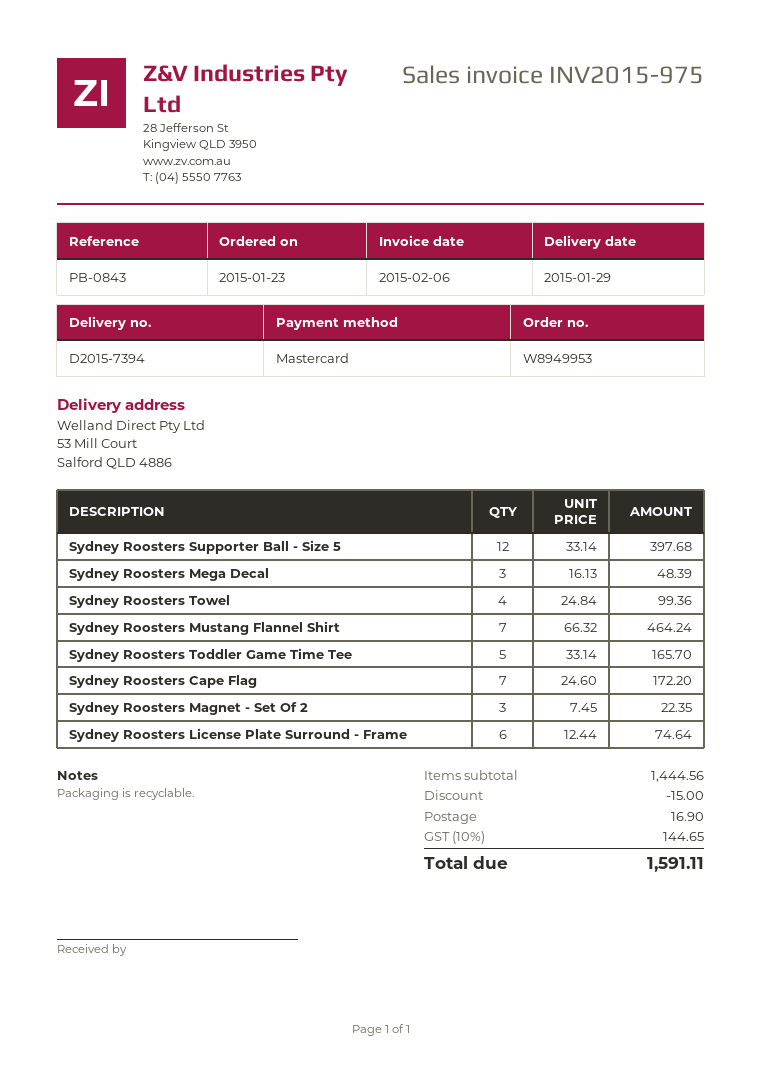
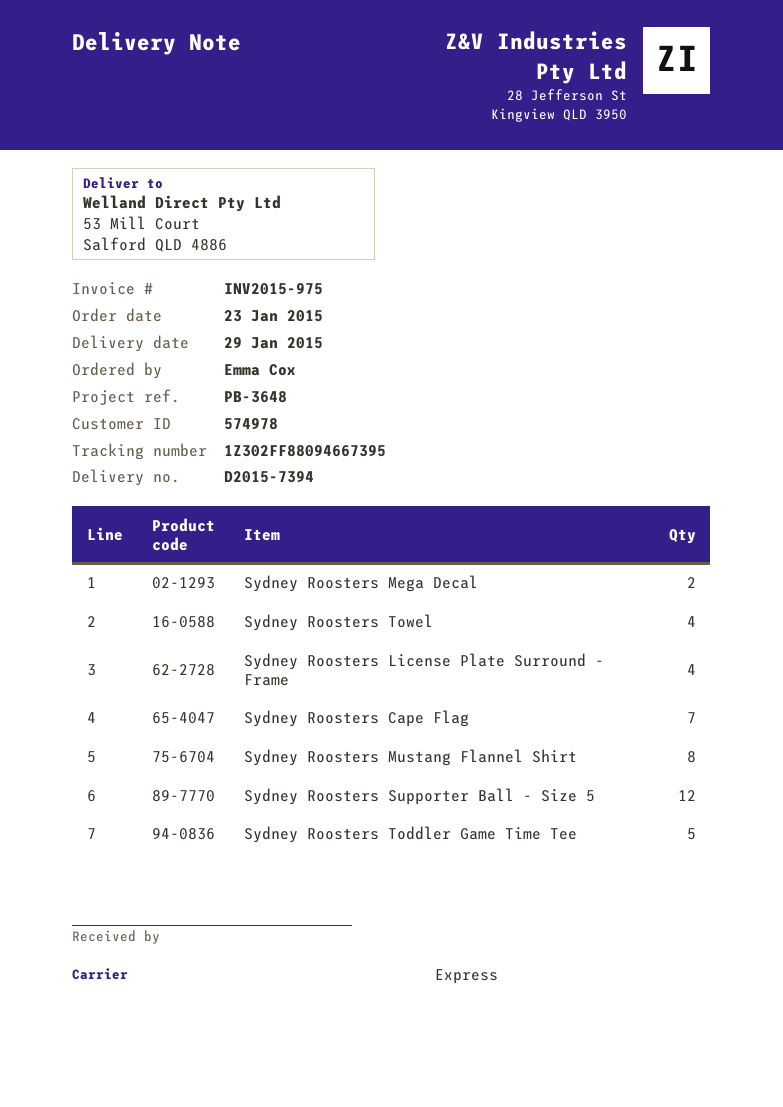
reference: PB-0843 -> PB-3648
Sydney Roosters Mega Decal: 3 -> 2
Sydney Roosters Mustang Flannel Shirt: 7 -> 8
Sydney Roosters Magnet - Set Of 2: 3 -> none
Sydney Roosters License Plate Surround - Frame: 6 -> 4

